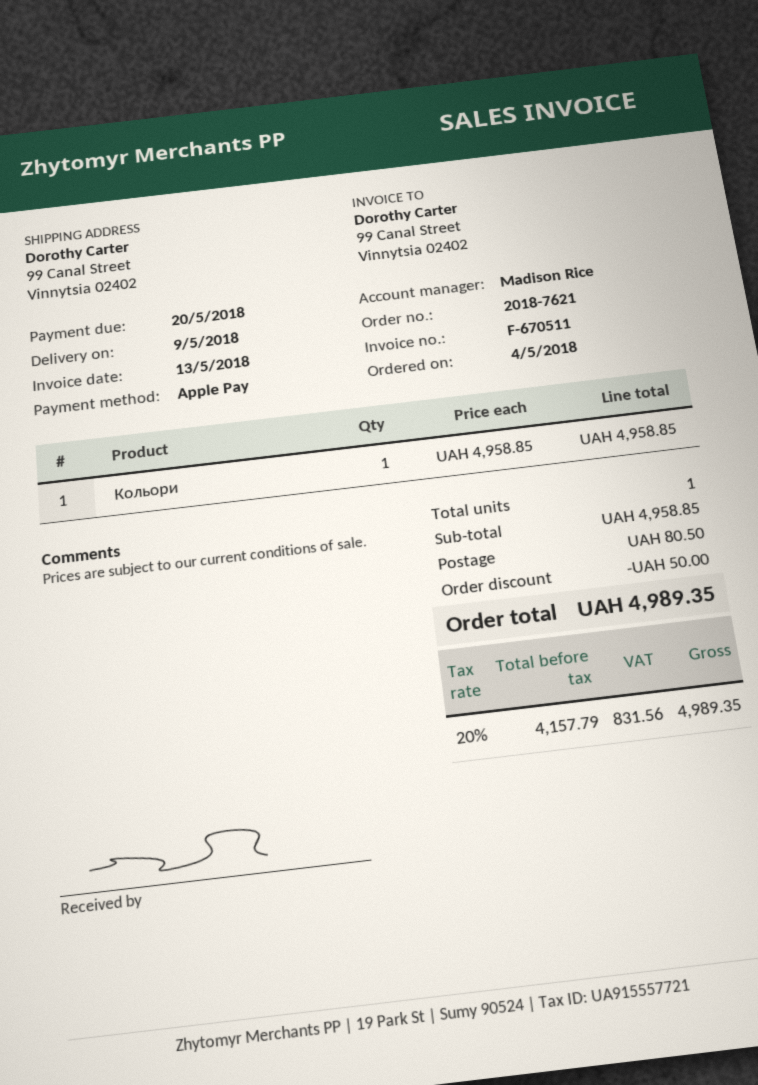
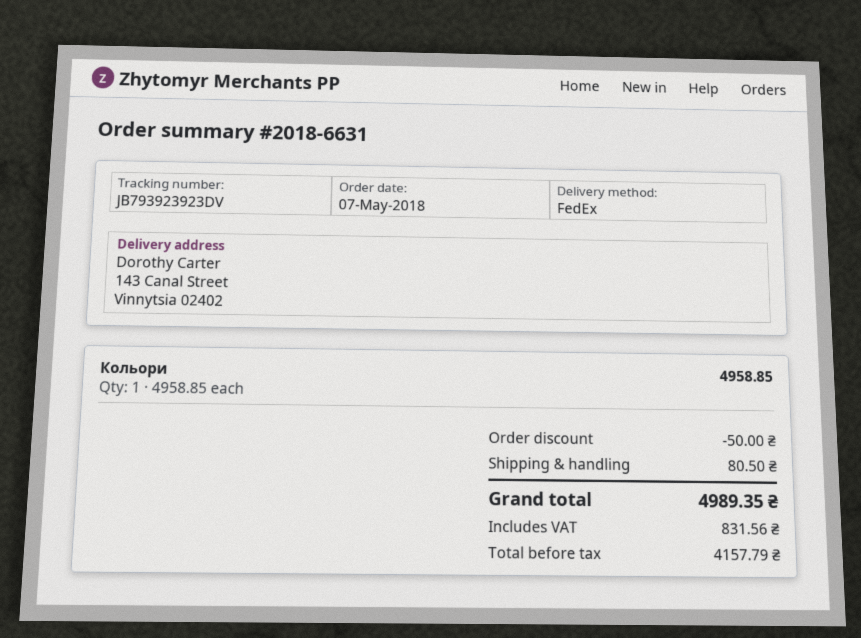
order number: 2018-7621 -> 2018-6631
order date: 2018-05-04 -> 2018-05-07
ship to: 99 Canal Street, Vinnytsia 02402 -> 143 Canal Street, Vinnytsia 02402

